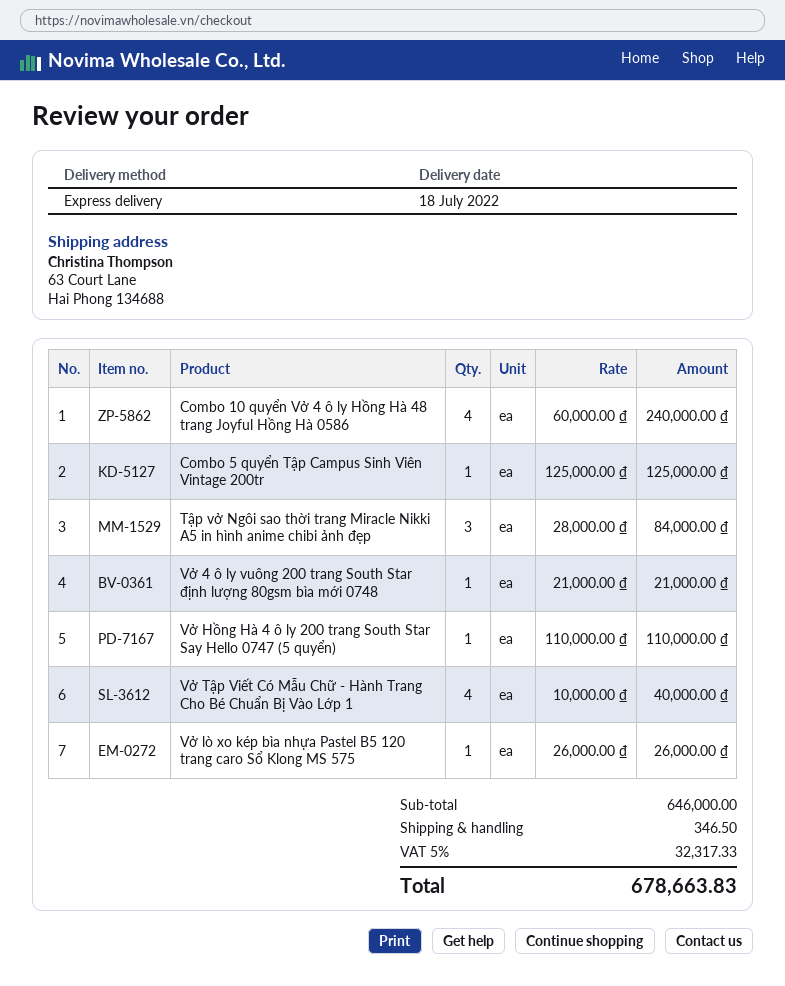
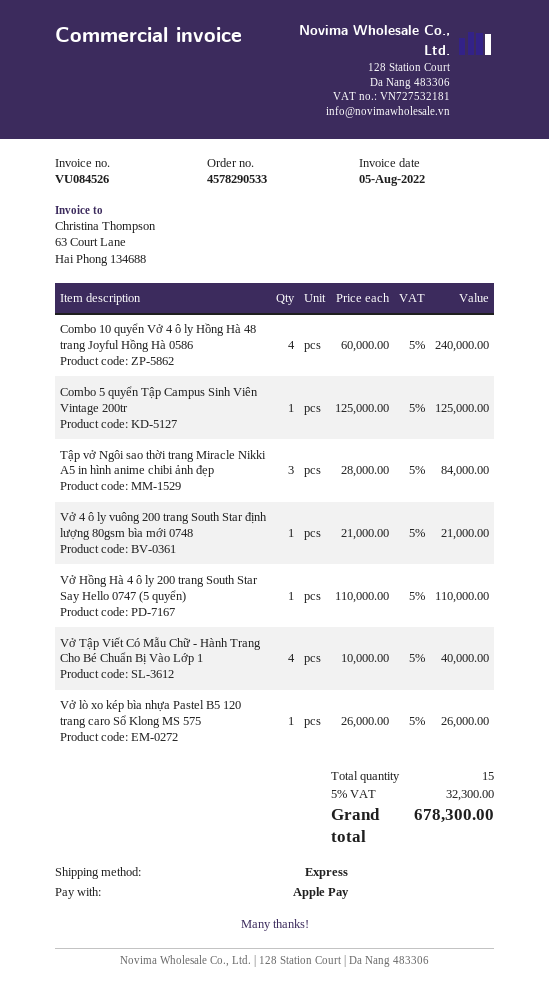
shipping: 346.50 -> none
tax: 5% = 32317.33 -> 5% = 32300.00
total: 678663.83 -> 678300.00

